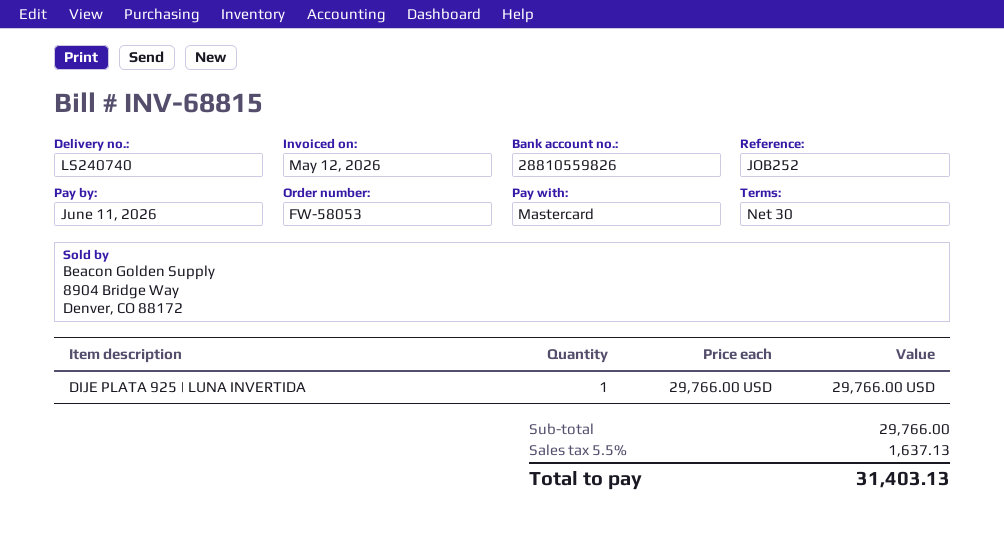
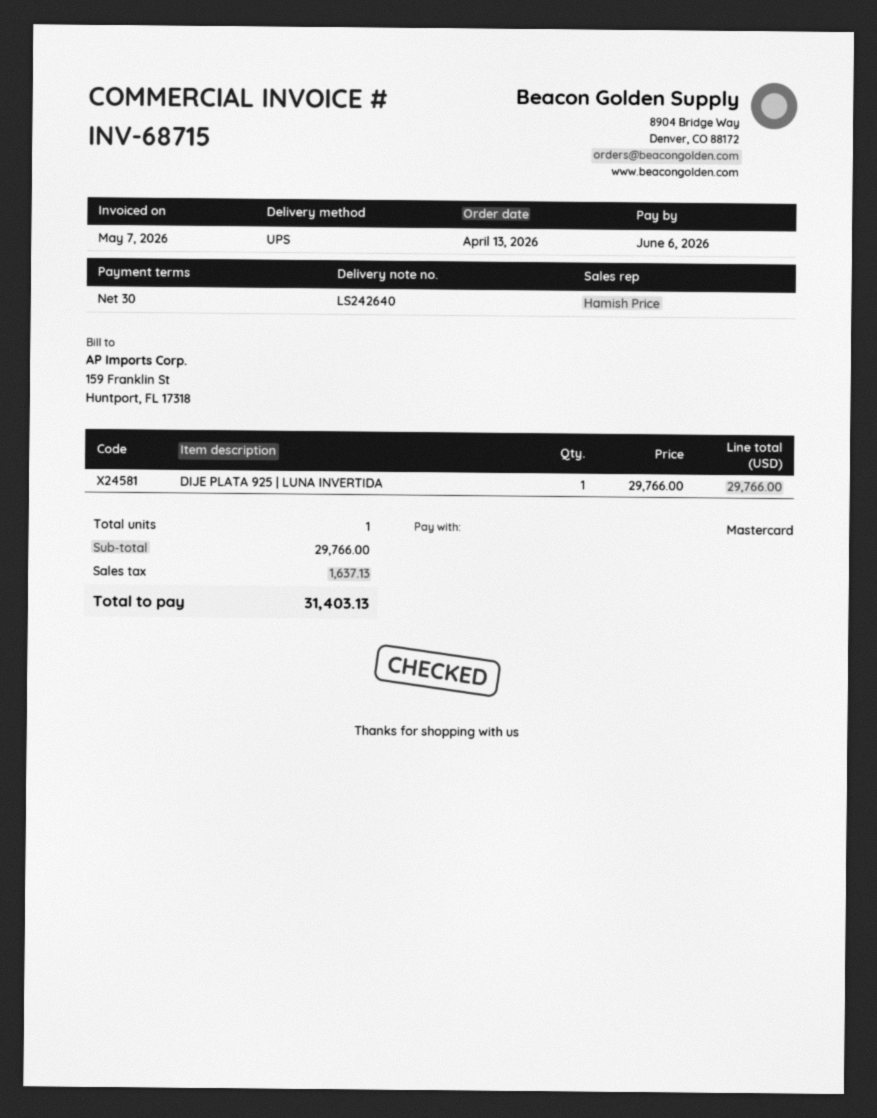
delivery note number: LS240740 -> LS242640
invoice number: INV-68815 -> INV-68715
invoice date: 2026-05-12 -> 2026-05-07
due date: 2026-06-11 -> 2026-06-06

